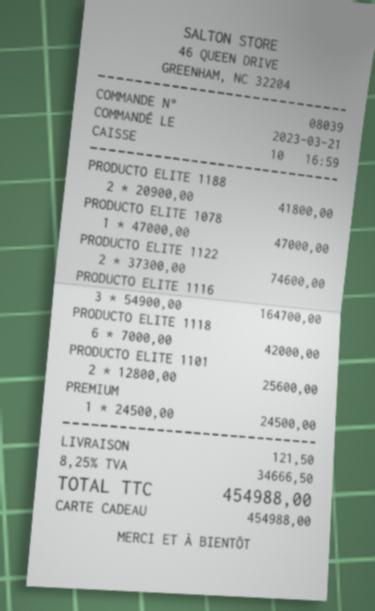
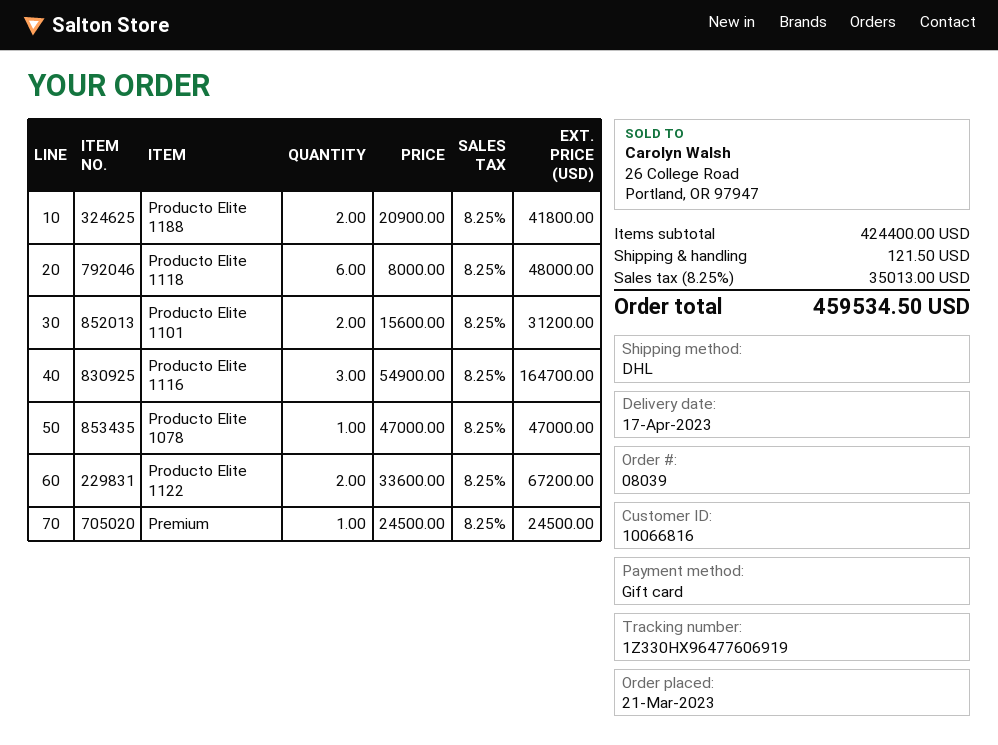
PRODUCTO ELITE 1122: 2 x 37300.00 = 74600.00 -> 2 x 33600.00 = 67200.00
PRODUCTO ELITE 1118: 6 x 7000.00 = 42000.00 -> 6 x 8000.00 = 48000.00
PRODUCTO ELITE 1101: 2 x 12800.00 = 25600.00 -> 2 x 15600.00 = 31200.00
tax: 8.25% = 34666.50 -> 8.25% = 35013.00
total: 454988.00 -> 459534.50

